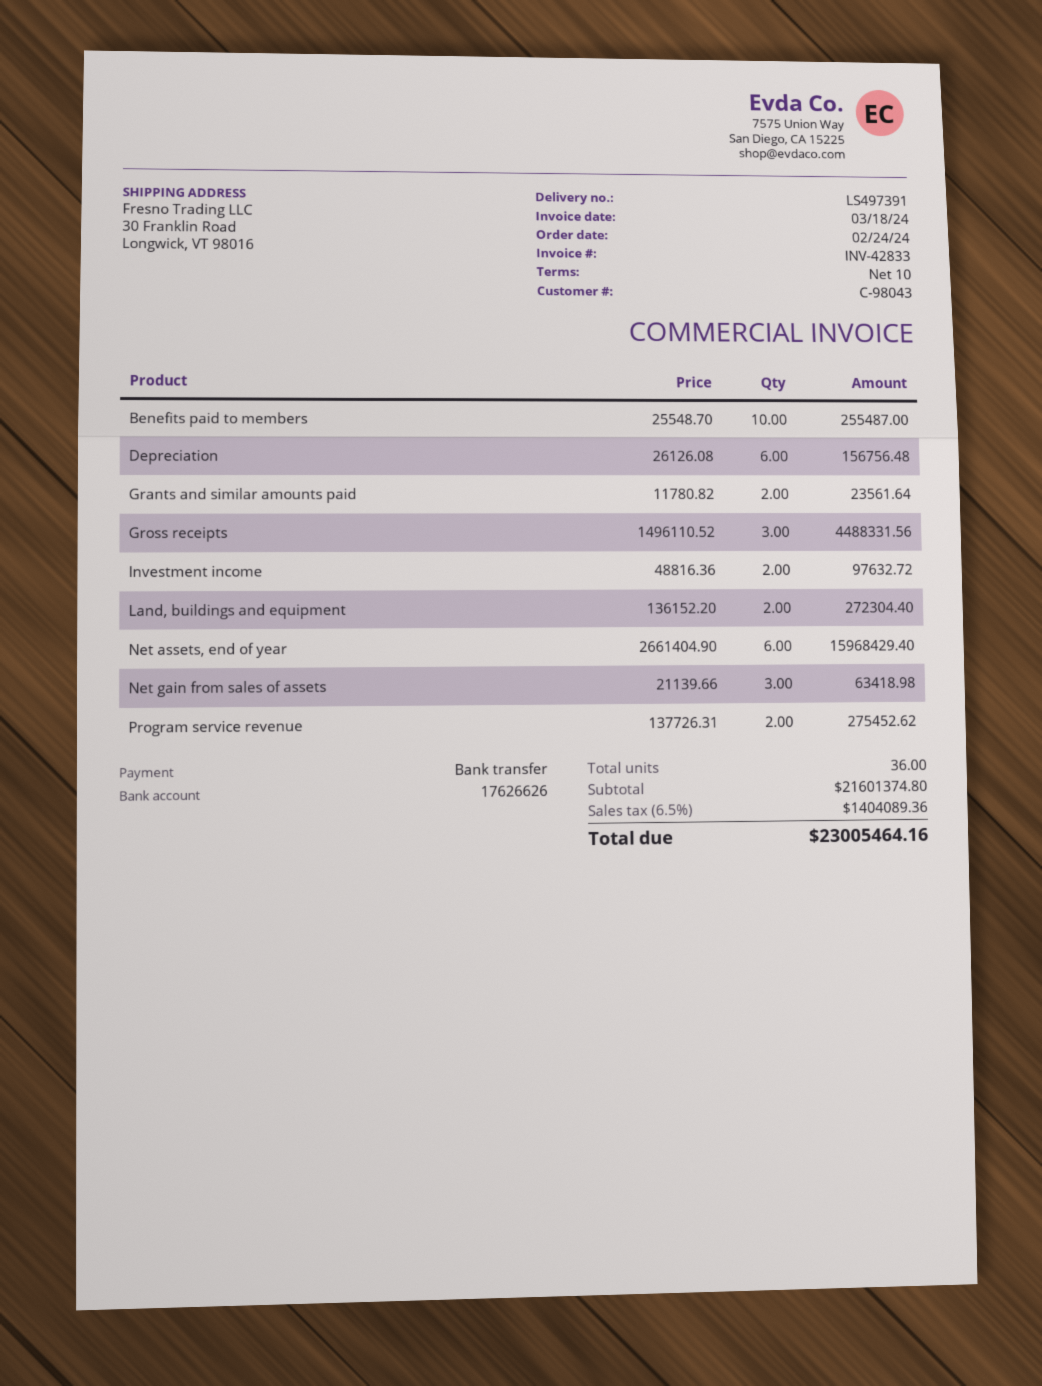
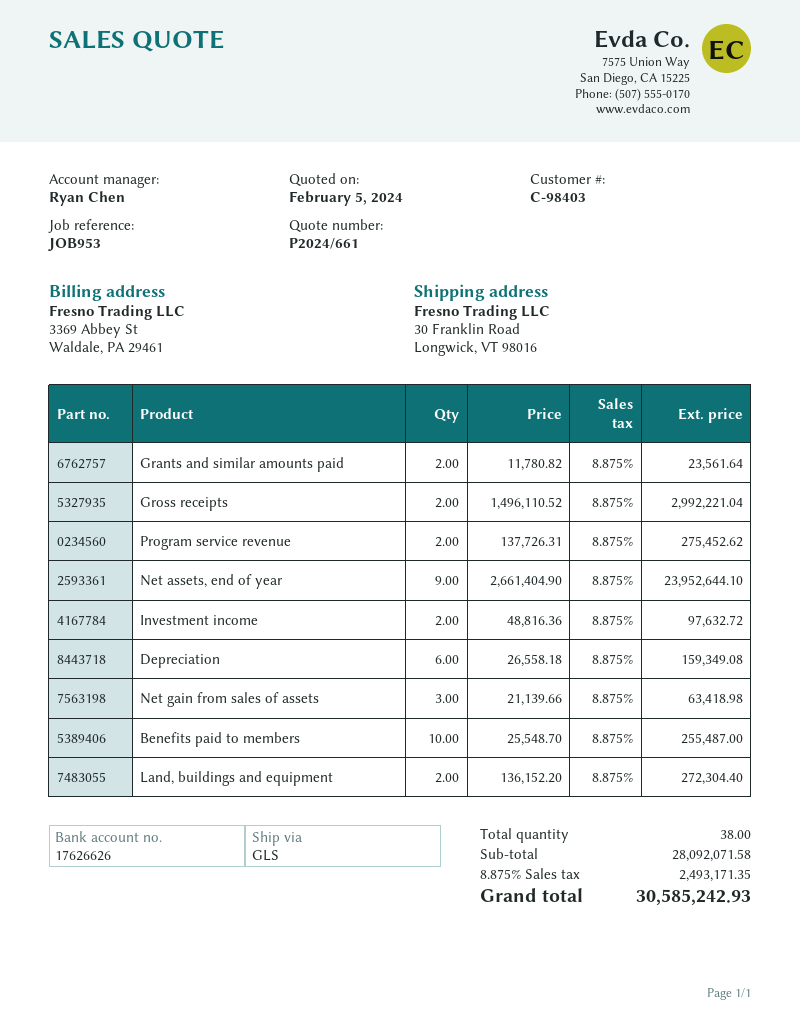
customer number: C-98043 -> C-98403
Depreciation: 6 x 26126.08 = 156756.48 -> 6 x 26558.18 = 159349.08
Gross receipts: 3 x 1496110.52 = 4488331.56 -> 2 x 1496110.52 = 2992221.04
Net assets, end of year: 6 x 2661404.90 = 15968429.40 -> 9 x 2661404.90 = 23952644.10
total quantity: 36 -> 38
subtotal: 21601374.80 -> 28092071.58
tax: 6.5% = 1404089.36 -> 8.875% = 2493171.35
total: 23005464.16 -> 30585242.93

